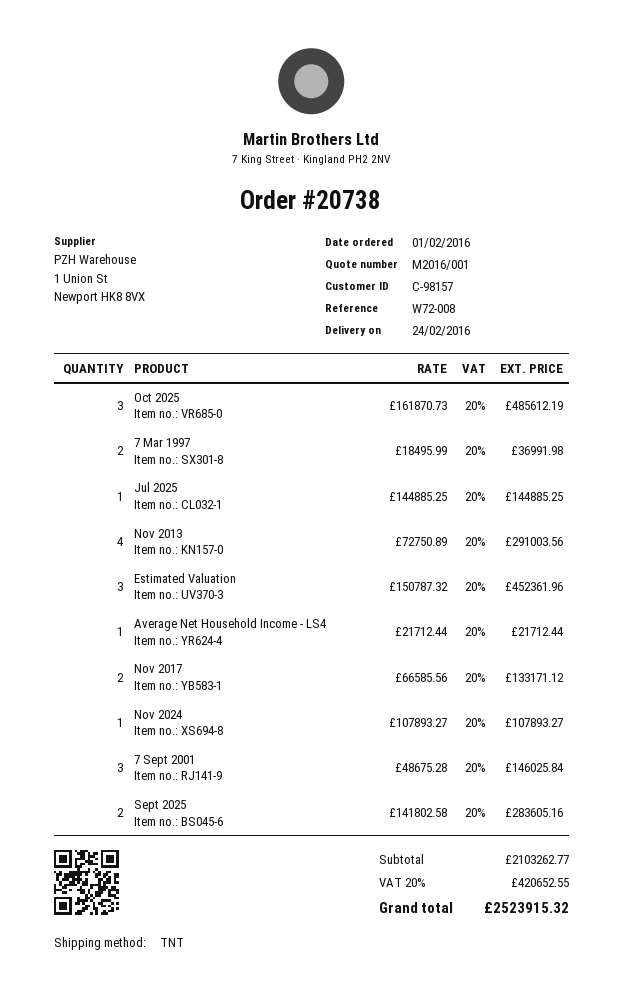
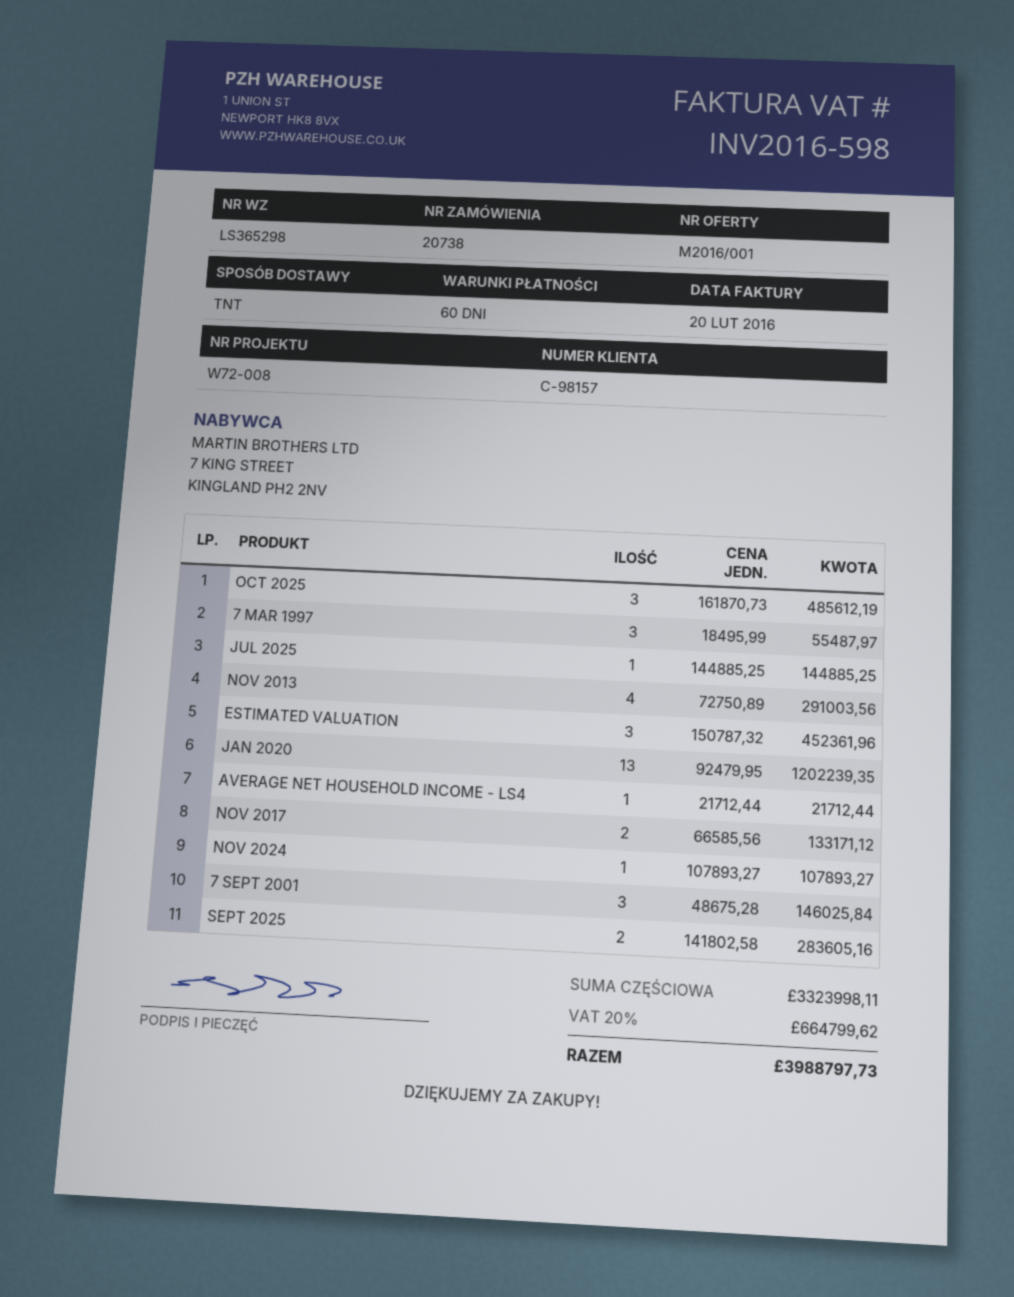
7 Mar 1997: 2 x 18495.99 = 36991.98 -> 3 x 18495.99 = 55487.97
JAN 2020: none -> 13 x 92479.95 = 1202239.35
subtotal: 2103262.77 -> 3323998.11
tax: 20% = 420652.55 -> 20% = 664799.62
total: 2523915.32 -> 3988797.73

